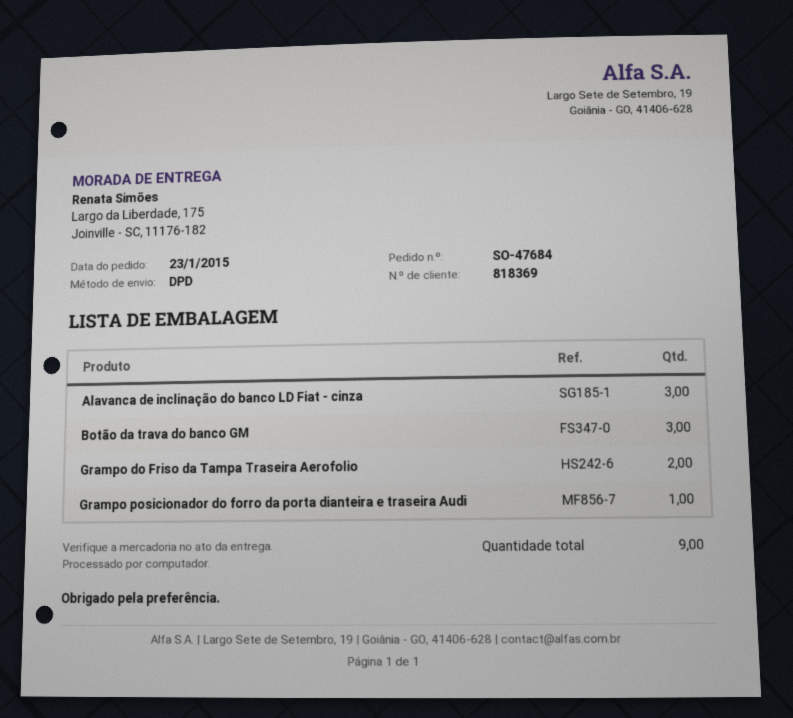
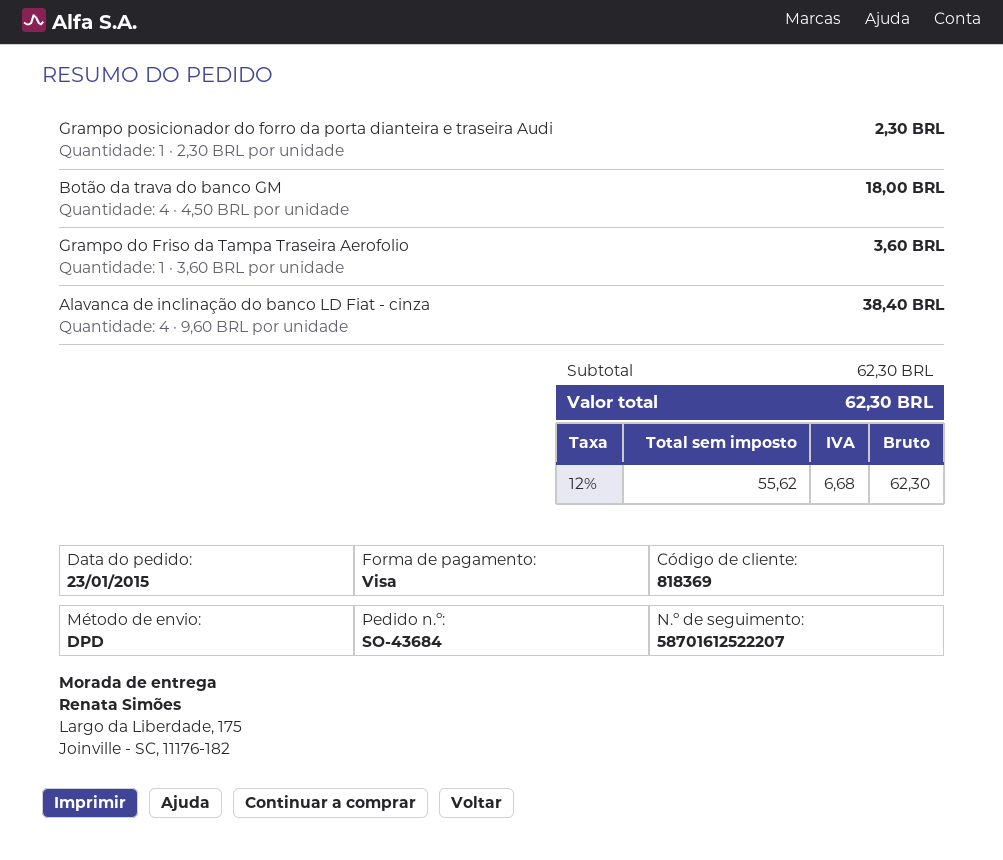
order number: SO-47684 -> SO-43684
Alavanca de inclinação do banco LD Fiat - cinza: 3 -> 4
Botão da trava do banco GM: 3 -> 4
Grampo do Friso da Tampa Traseira Aerofolio: 2 -> 1

